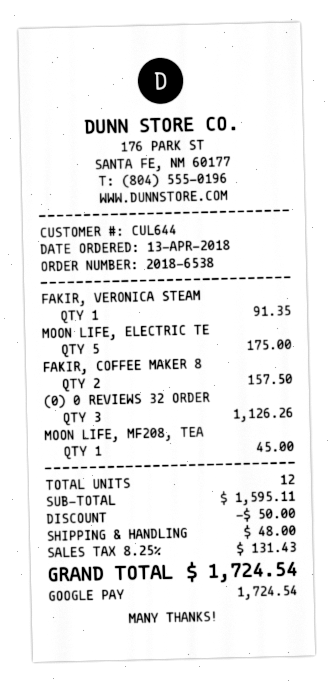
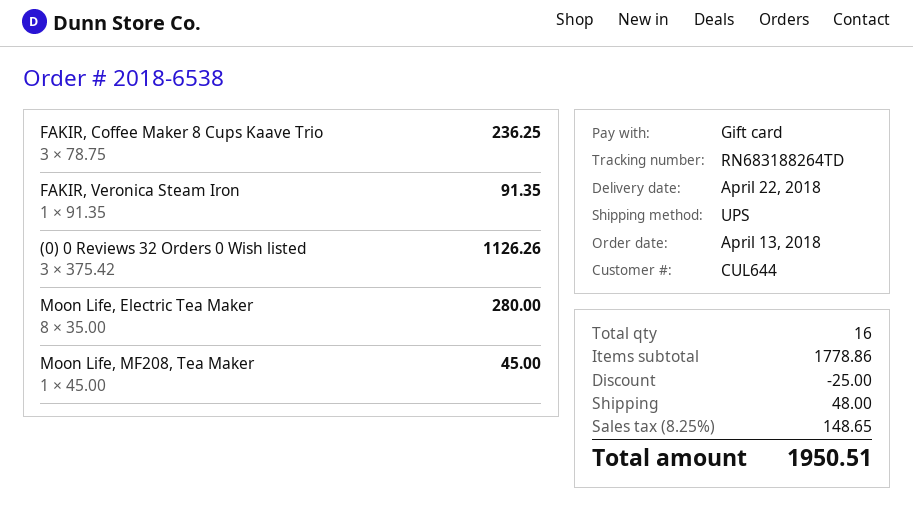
payment method: Google Pay -> gift card
MOON LIFE, ELECTRIC TE: 5 for 175.00 -> 8 for 280.00
FAKIR, COFFEE MAKER 8: 2 for 157.50 -> 3 for 236.25
total quantity: 12 -> 16
subtotal: 1595.11 -> 1778.86
discount: 50.00 -> 25.00
tax: 8.25% = 131.43 -> 8.25% = 148.65
total: 1724.54 -> 1950.51

